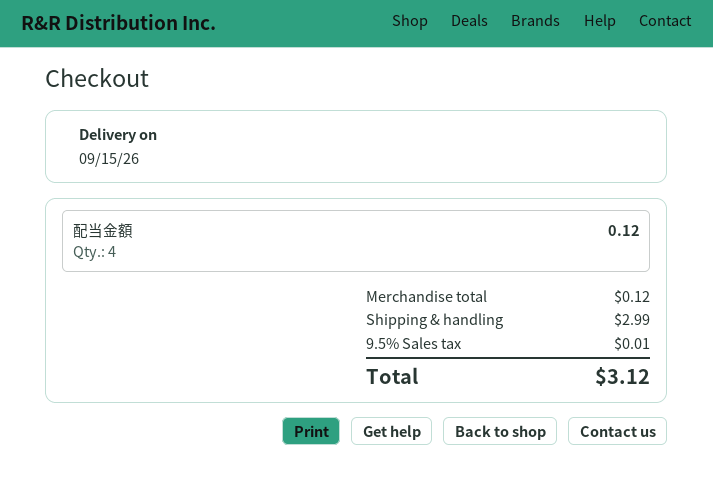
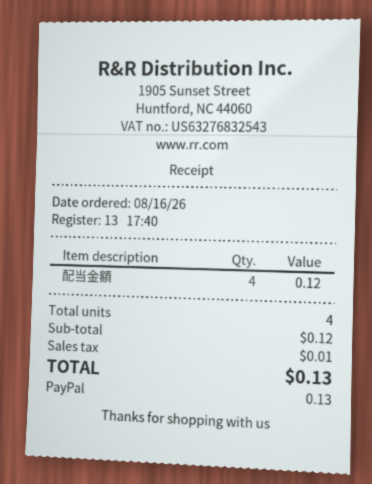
shipping: 2.99 -> none
total: 3.12 -> 0.13

